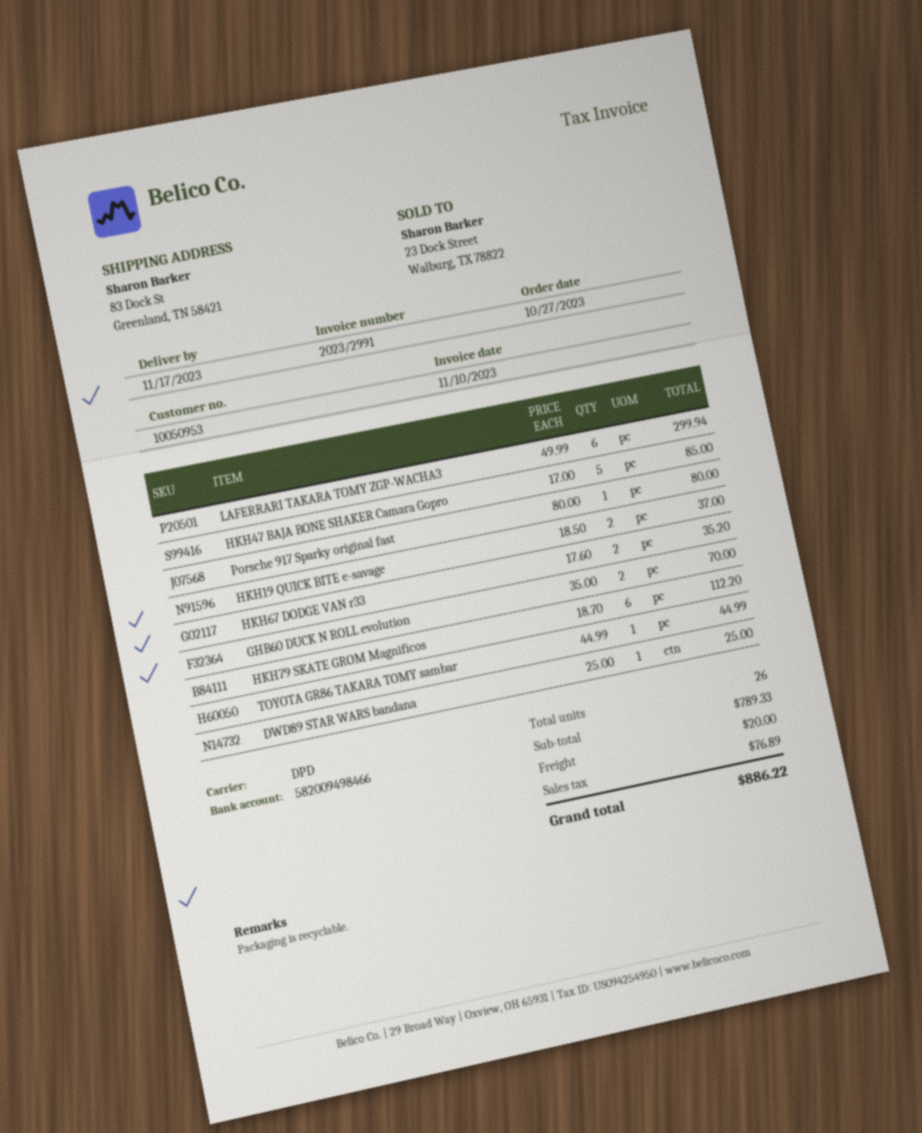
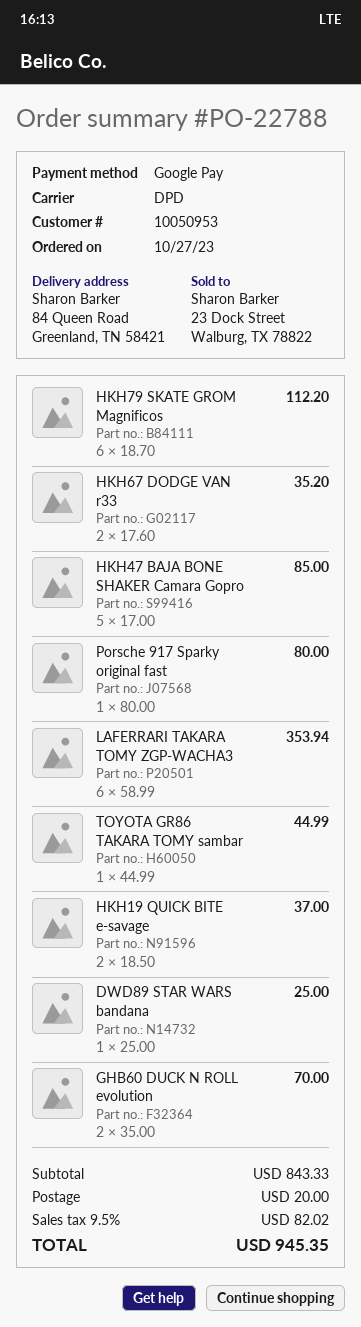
ship to: 83 Dock St, Greenland, TN 58421 -> 84 Queen Road, Greenland, TN 58421
LAFERRARI TAKARA TOMY ZGP-WACHA3: 6 x 49.99 = 299.94 -> 6 x 58.99 = 353.94
subtotal: 789.33 -> 843.33
tax: 76.89 -> 82.02
total: 886.22 -> 945.35

